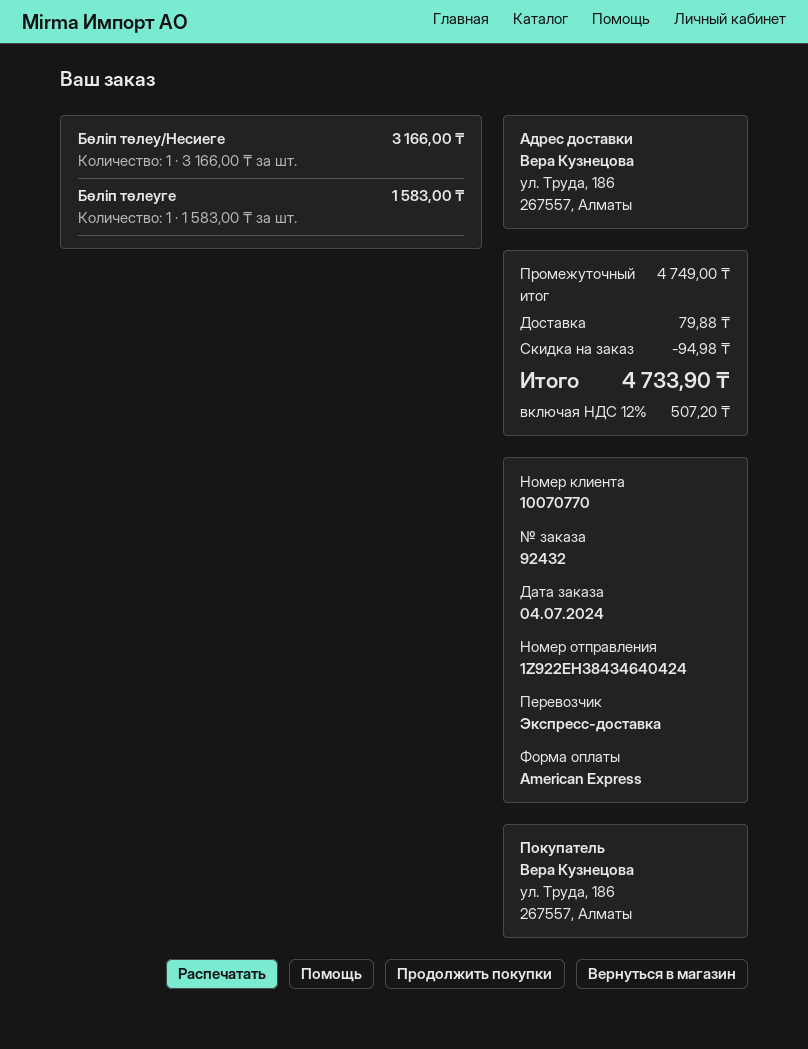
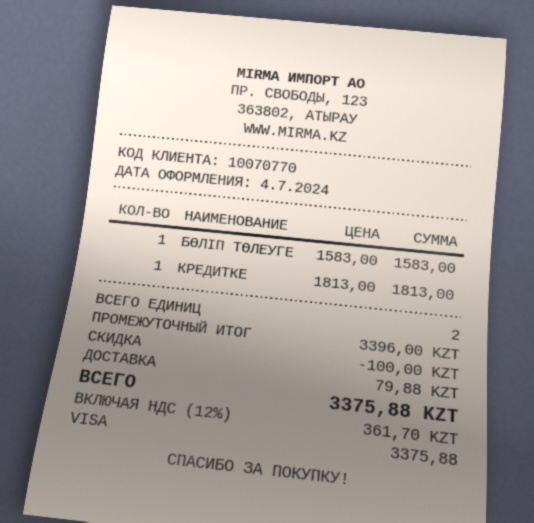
payment method: American Express -> Visa
Бөліп төлеу/Несиеге: 1 x 3166.00 = 3166.00 -> none
КРЕДИТКЕ: none -> 1 x 1813.00 = 1813.00
subtotal: 4749.00 -> 3396.00
discount: 94.98 -> 100.00
tax: 12% = 507.20 -> 12% = 361.70
total: 4733.90 -> 3375.88

